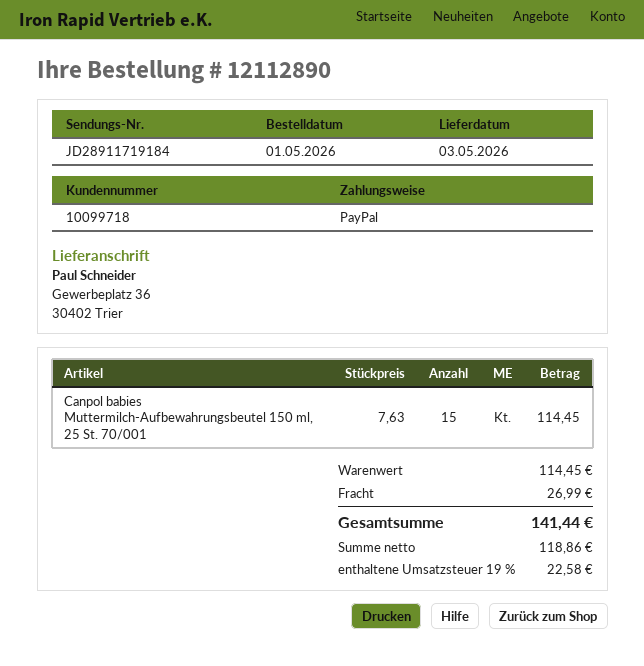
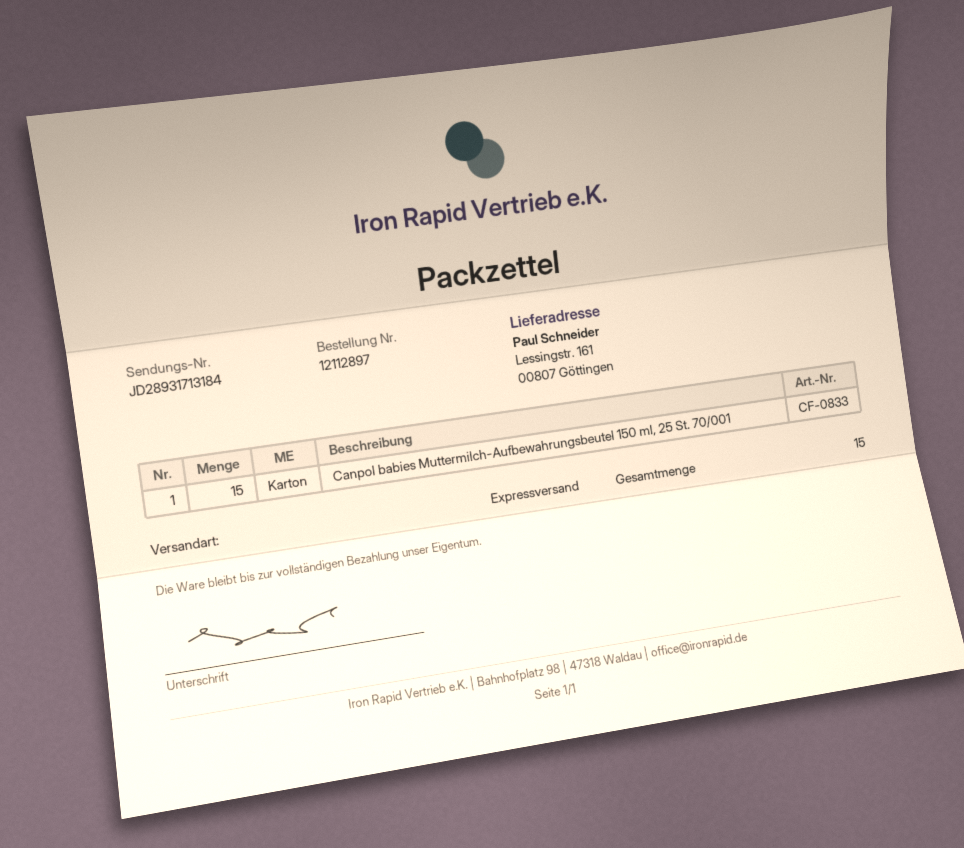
order number: 12112890 -> 12112897
tracking number: JD28911719184 -> JD28931713184
ship to: Gewerbeplatz 36, 30402 Trier -> Lessingstr. 161, 00807 Göttingen

